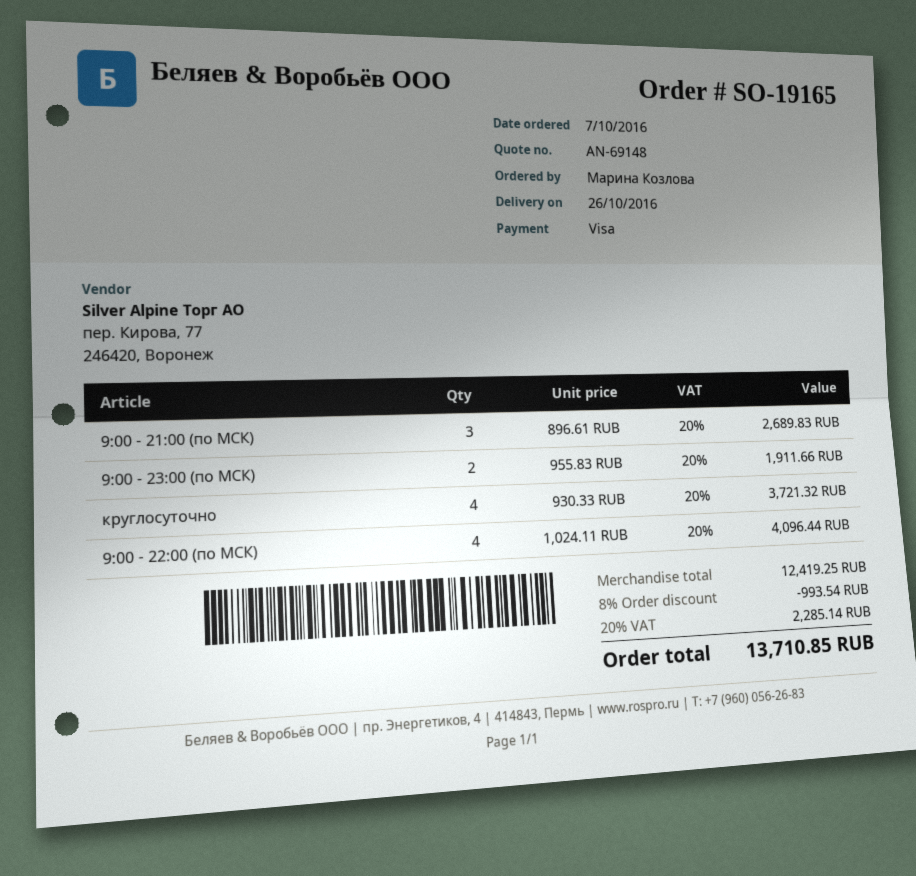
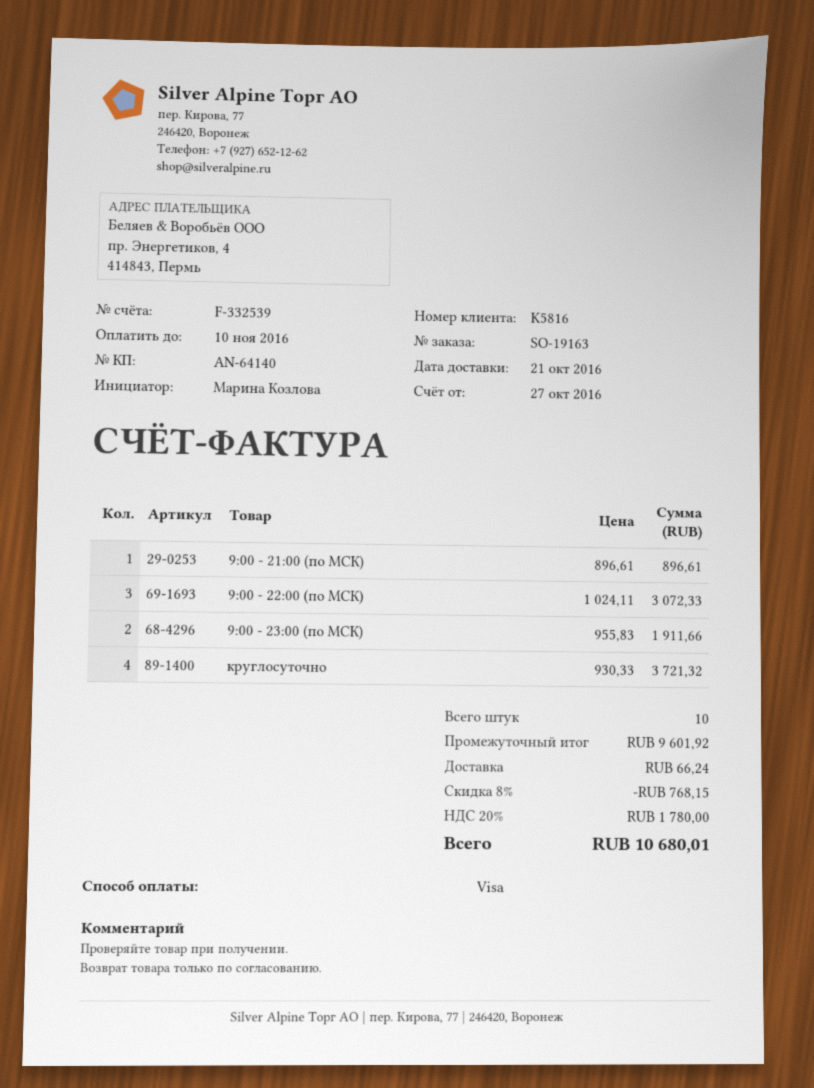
quote number: AN-69148 -> AN-64140
order number: SO-19165 -> SO-19163
delivery date: 2016-10-26 -> 2016-10-21
9:00 - 21:00 (по МСК): 3 x 896.61 = 2689.83 -> 1 x 896.61 = 896.61
9:00 - 22:00 (по МСК): 4 x 1024.11 = 4096.44 -> 3 x 1024.11 = 3072.33
subtotal: 12419.25 -> 9601.92
discount: 8% = 993.54 -> 8% = 768.15
shipping: none -> 66.24
tax: 20% = 2285.14 -> 20% = 1780.00
total: 13710.85 -> 10680.01

